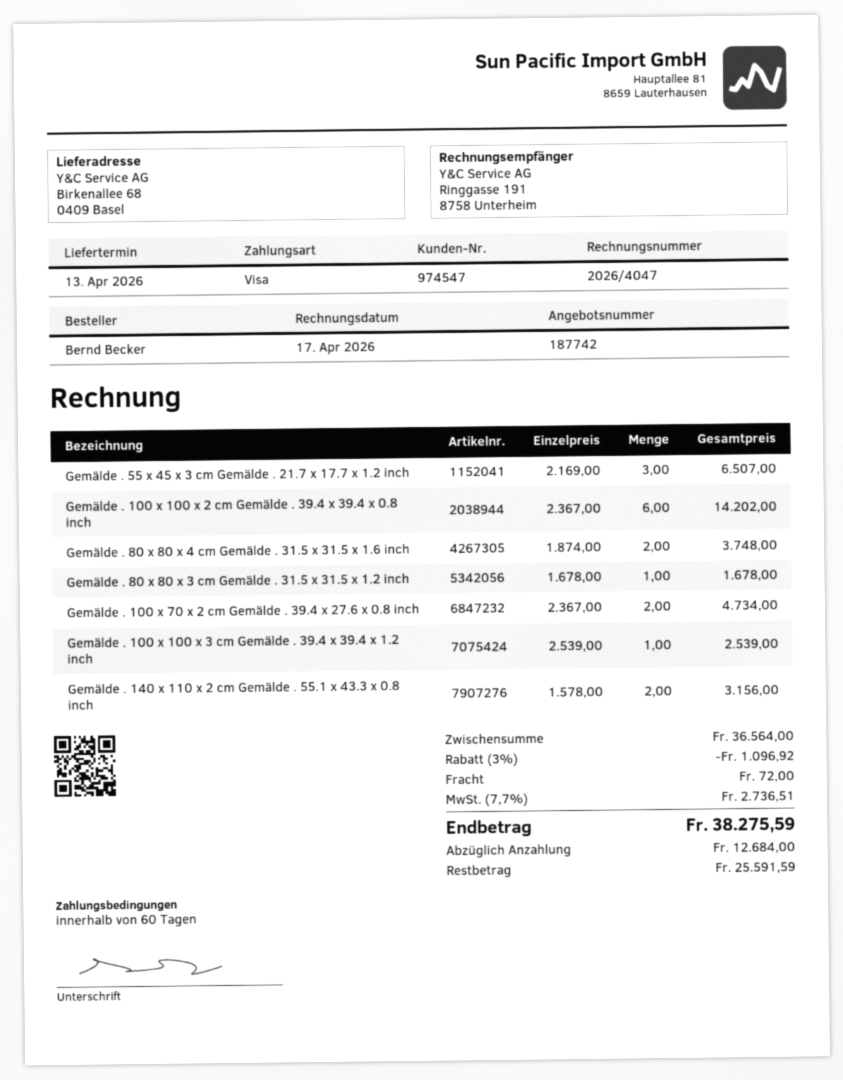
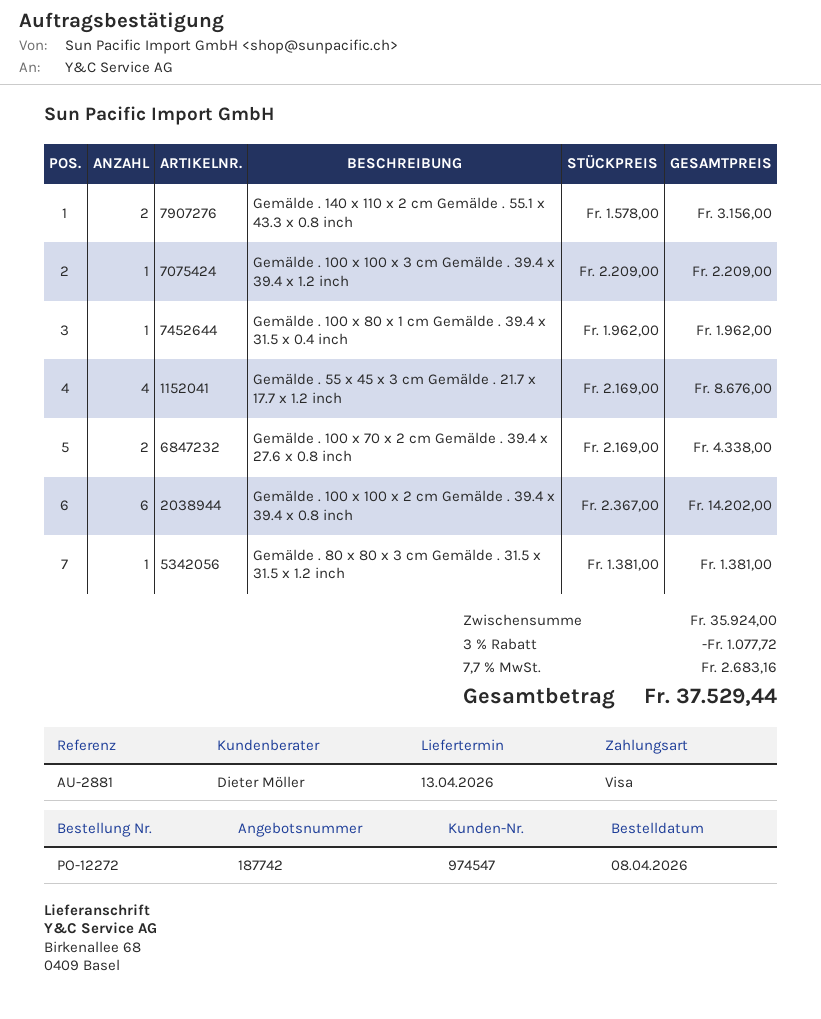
Gemälde . 55 x 45 x 3 cm Gemälde . 21.7 x 17.7 x 1.2 inch: 3 x 2169.00 = 6507.00 -> 4 x 2169.00 = 8676.00
Gemälde . 80 x 80 x 4 cm Gemälde . 31.5 x 31.5 x 1.6 inch: 2 x 1874.00 = 3748.00 -> none
Gemälde . 80 x 80 x 3 cm Gemälde . 31.5 x 31.5 x 1.2 inch: 1 x 1678.00 = 1678.00 -> 1 x 1381.00 = 1381.00
Gemälde . 100 x 70 x 2 cm Gemälde . 39.4 x 27.6 x 0.8 inch: 2 x 2367.00 = 4734.00 -> 2 x 2169.00 = 4338.00
Gemälde . 100 x 100 x 3 cm Gemälde . 39.4 x 39.4 x 1.2 inch: 1 x 2539.00 = 2539.00 -> 1 x 2209.00 = 2209.00
Gemälde . 100 x 80 x 1 cm Gemälde . 39.4 x 31.5 x 0.4 inch: none -> 1 x 1962.00 = 1962.00
subtotal: 36564.00 -> 35924.00
discount: 3% = 1096.92 -> 3% = 1077.72
shipping: 72.00 -> none
tax: 7.7% = 2736.51 -> 7.7% = 2683.16
total: 38275.59 -> 37529.44

